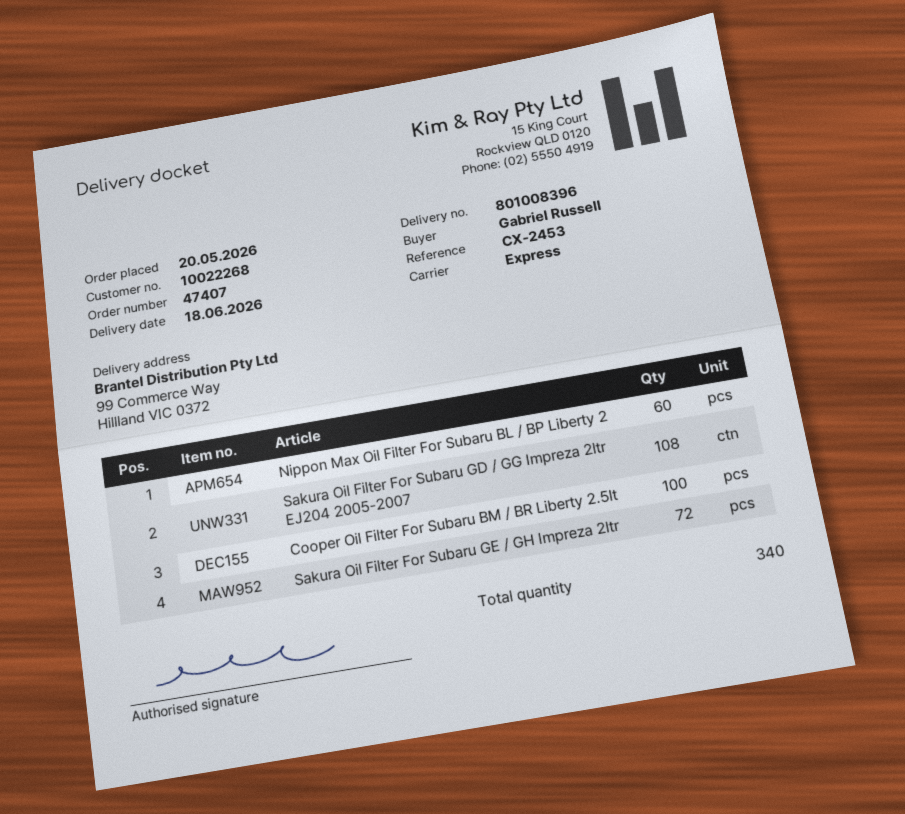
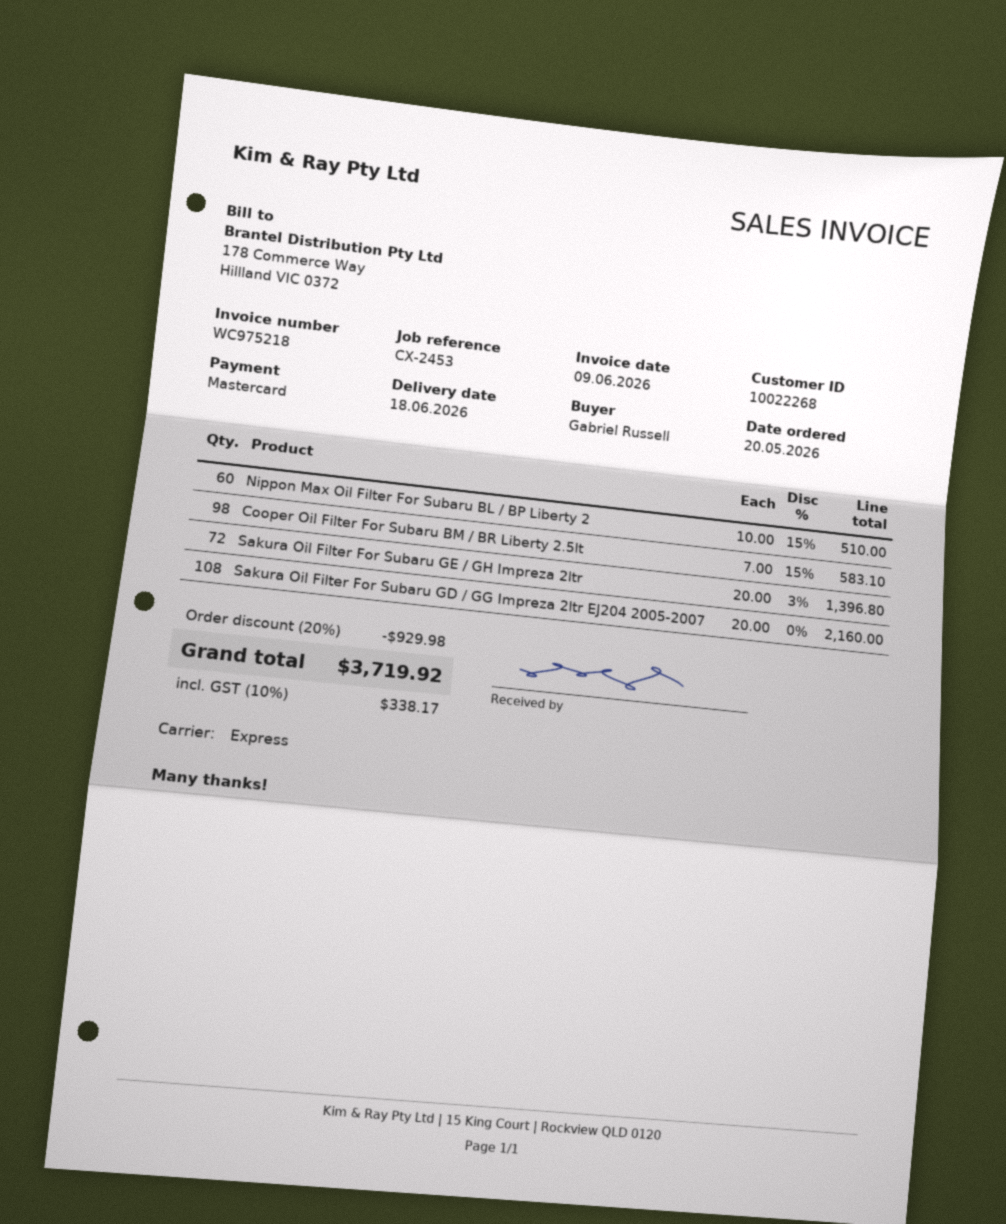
Cooper Oil Filter For Subaru BM / BR Liberty 2.5lt: 100 -> 98

